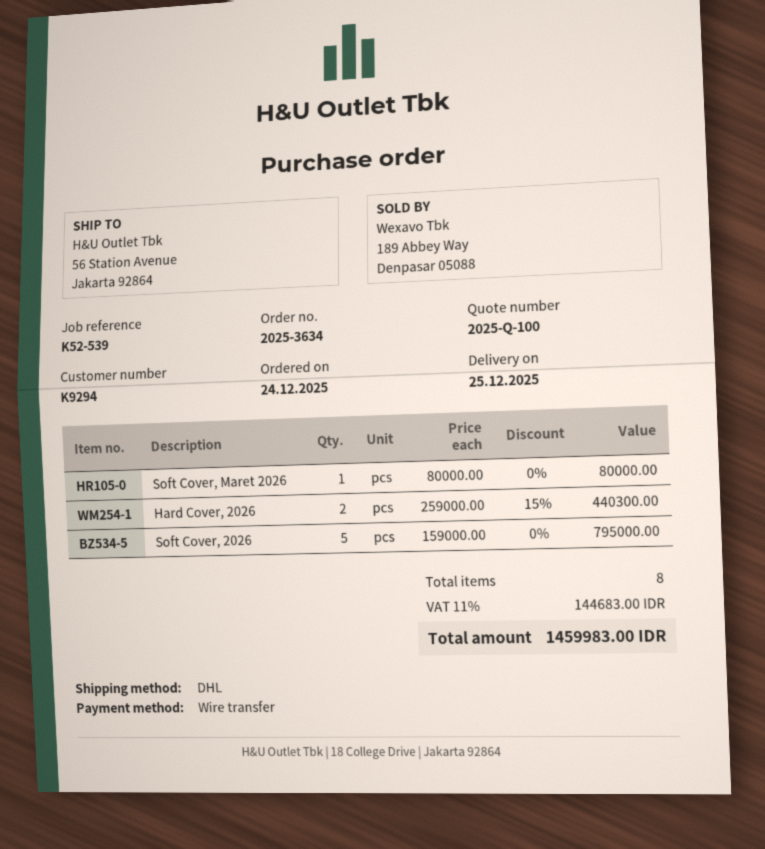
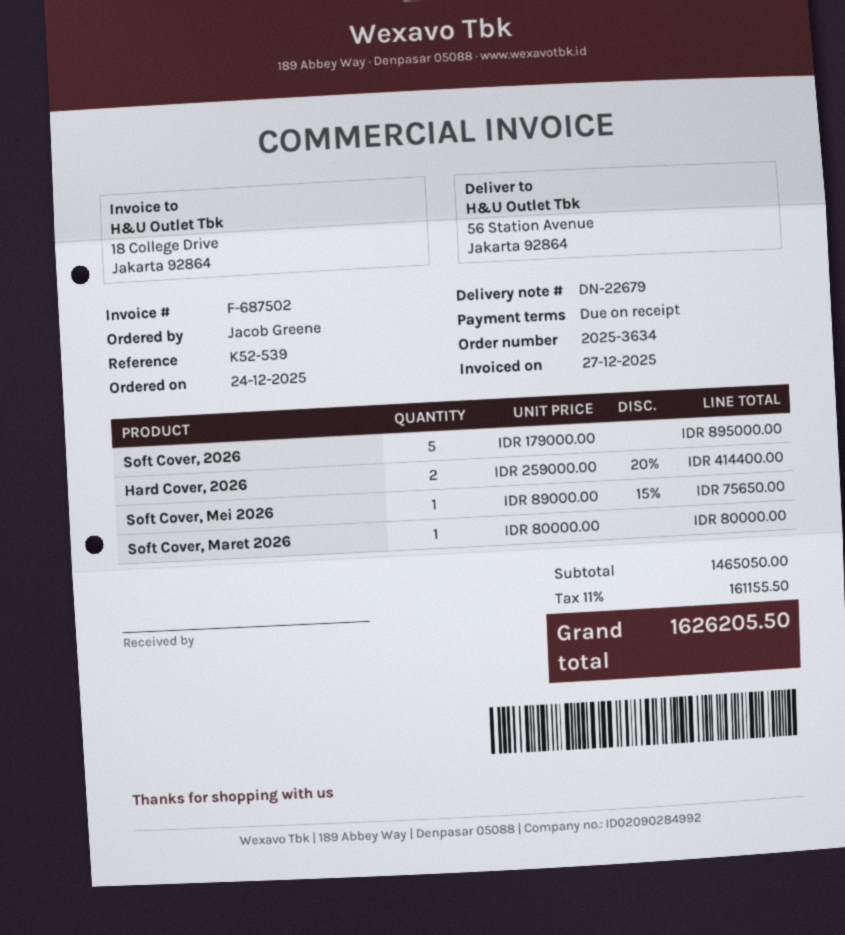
Hard Cover, 2026: 2 x 259000.00 - 15% = 440300.00 -> 2 x 259000.00 - 20% = 414400.00
Soft Cover, 2026: 5 x 159000.00 = 795000.00 -> 5 x 179000.00 = 895000.00
Soft Cover, Mei 2026: none -> 1 x 89000.00 - 15% = 75650.00
tax: 11% = 144683.00 -> 11% = 161155.50
total: 1459983.00 -> 1626205.50

